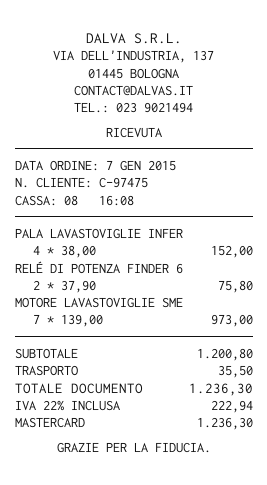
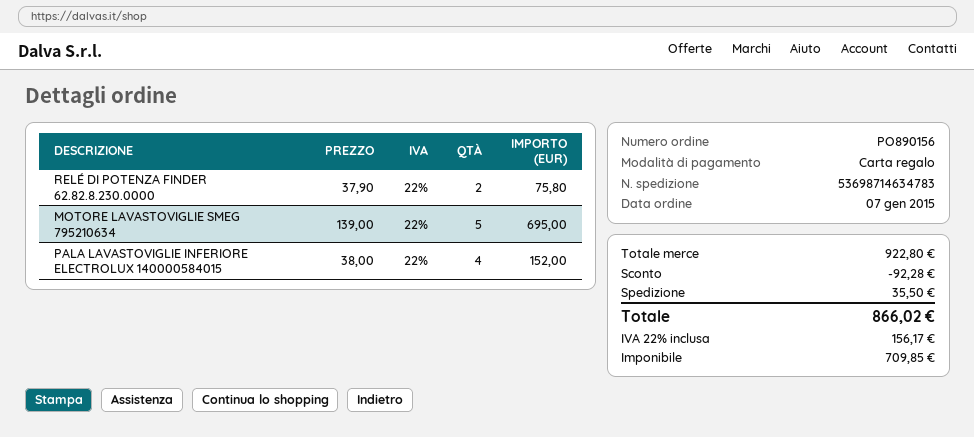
payment method: Mastercard -> gift card
MOTORE LAVASTOVIGLIE SME: 7 x 139.00 = 973.00 -> 5 x 139.00 = 695.00
subtotal: 1200.80 -> 922.80
discount: none -> 92.28
tax: 22% = 222.94 -> 22% = 156.17
total: 1236.30 -> 866.02

